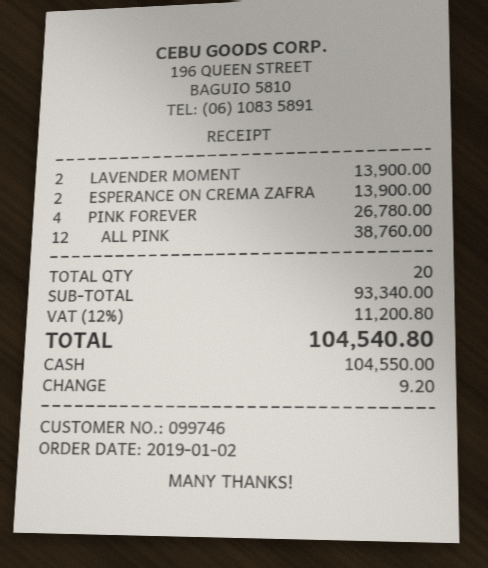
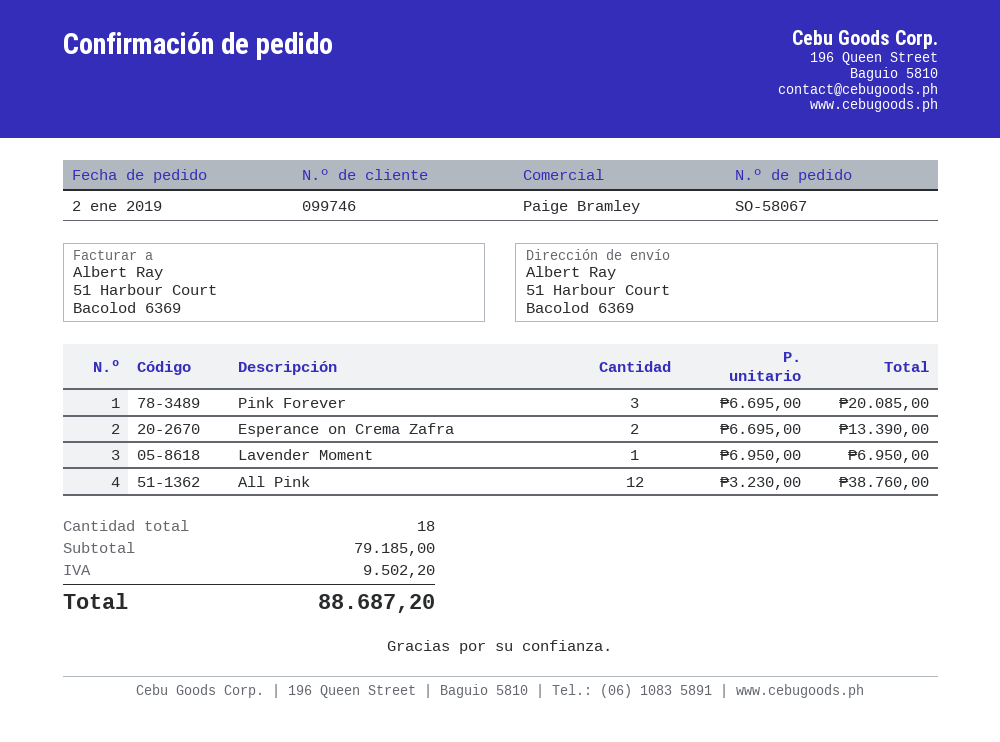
LAVENDER MOMENT: 2 for 13900.00 -> 1 for 6950.00
ESPERANCE ON CREMA ZAFRA: 2 for 13900.00 -> 2 for 13390.00
PINK FOREVER: 4 for 26780.00 -> 3 for 20085.00
total quantity: 20 -> 18
subtotal: 93340.00 -> 79185.00
tax: 11200.80 -> 9502.20
total: 104540.80 -> 88687.20

